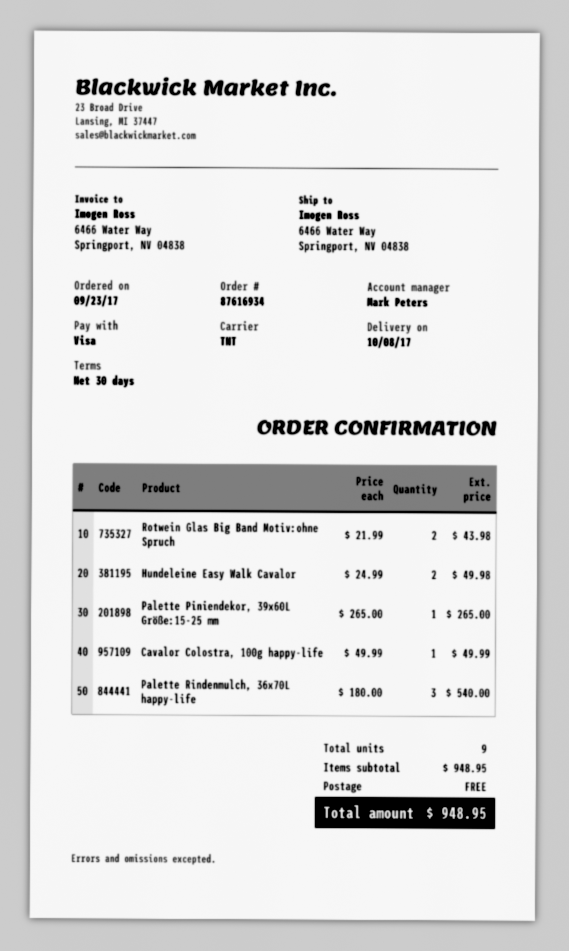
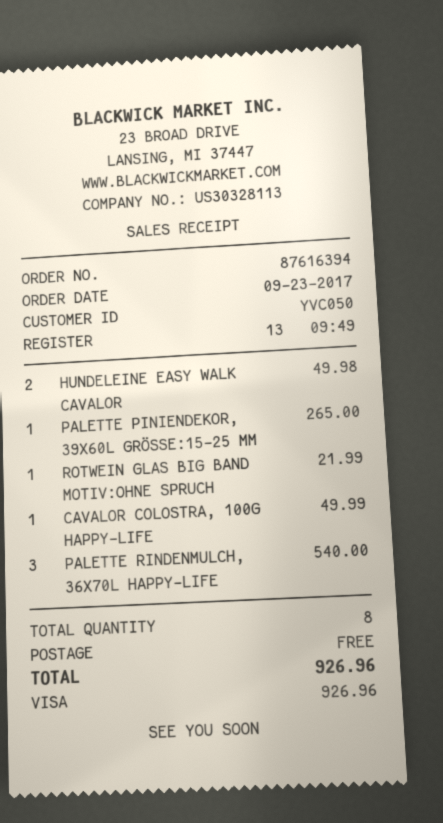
order number: 87616934 -> 87616394
Rotwein Glas Big Band Motiv:ohne Spruch: 2 for 43.98 -> 1 for 21.99
total quantity: 9 -> 8
total: 948.95 -> 926.96

